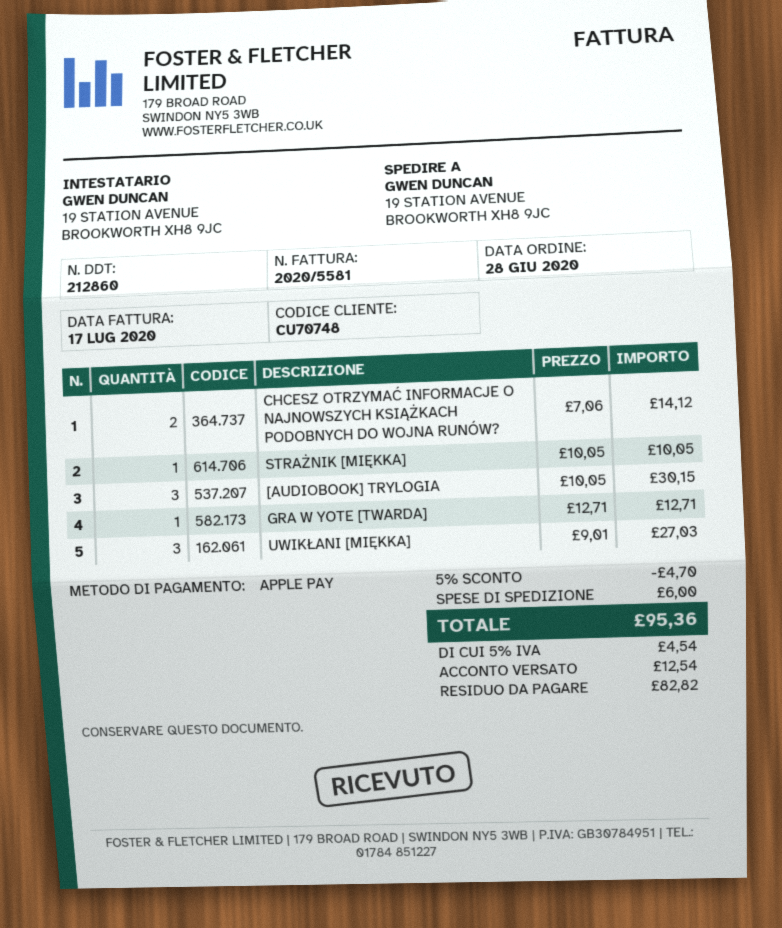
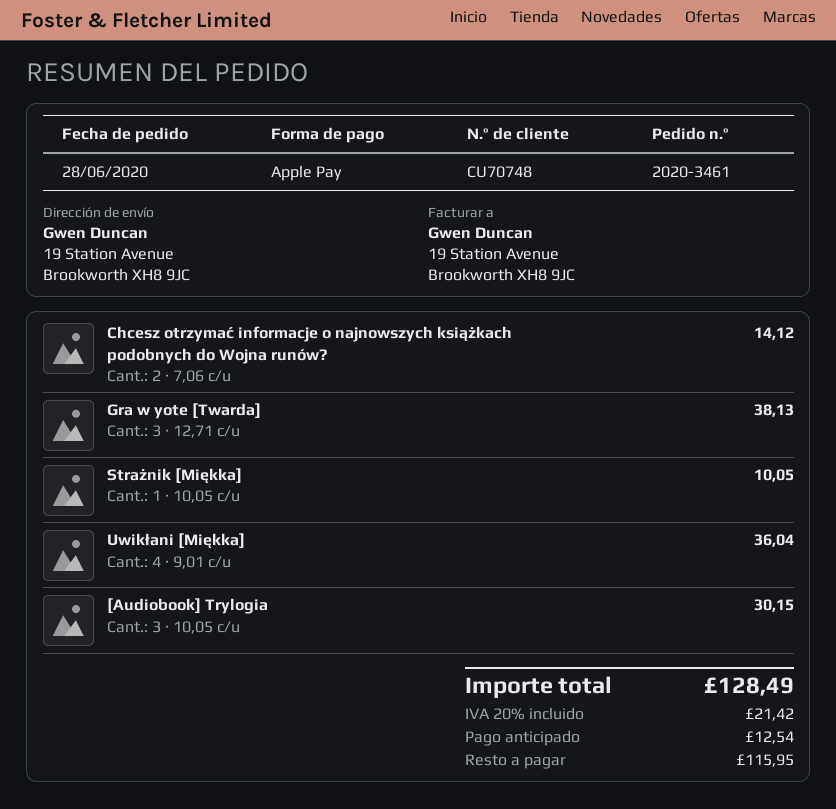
GRA W YOTE [TWARDA]: 1 x 12.71 = 12.71 -> 3 x 12.71 = 38.13
UWIKŁANI [MIĘKKA]: 3 x 9.01 = 27.03 -> 4 x 9.01 = 36.04
discount: 5% = 4.70 -> none
shipping: 6.00 -> none
tax: 5% = 4.54 -> 20% = 21.42
total: 95.36 -> 128.49
balance: 82.82 -> 115.95

